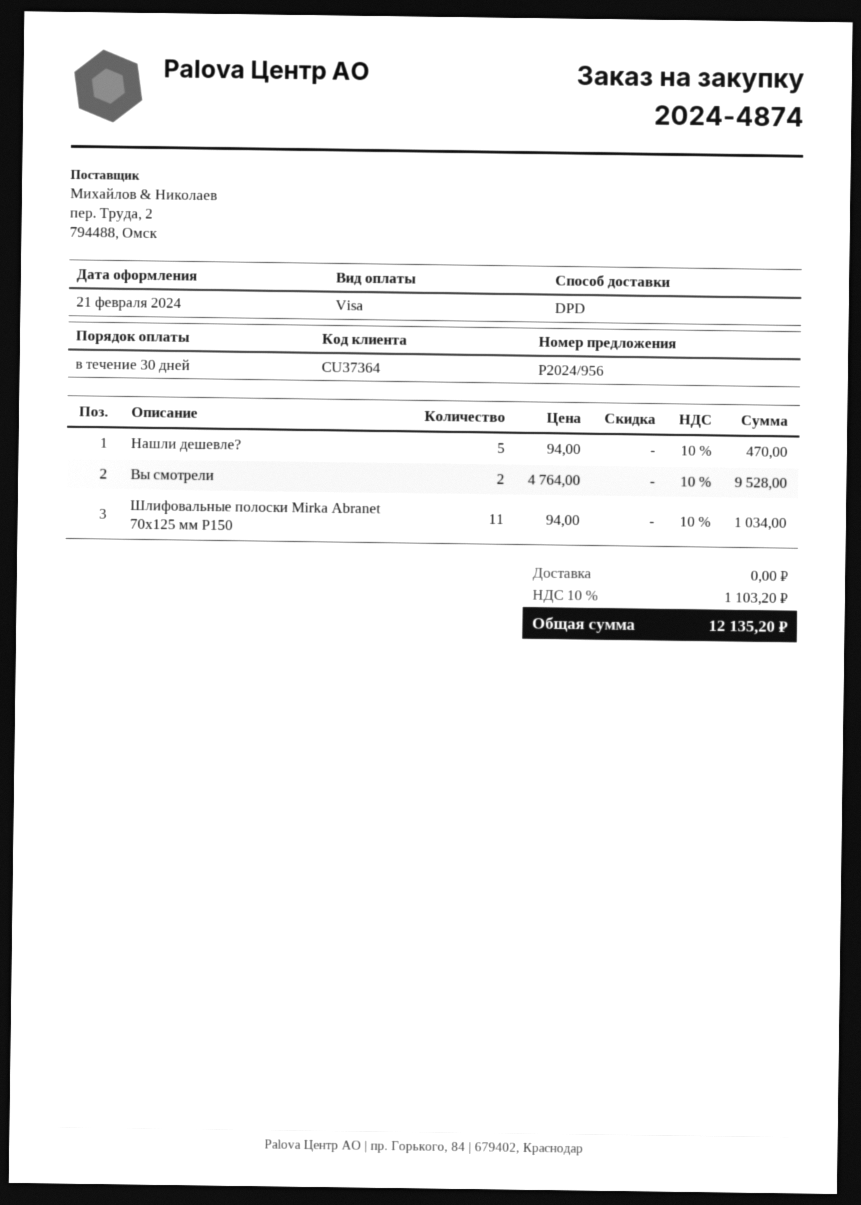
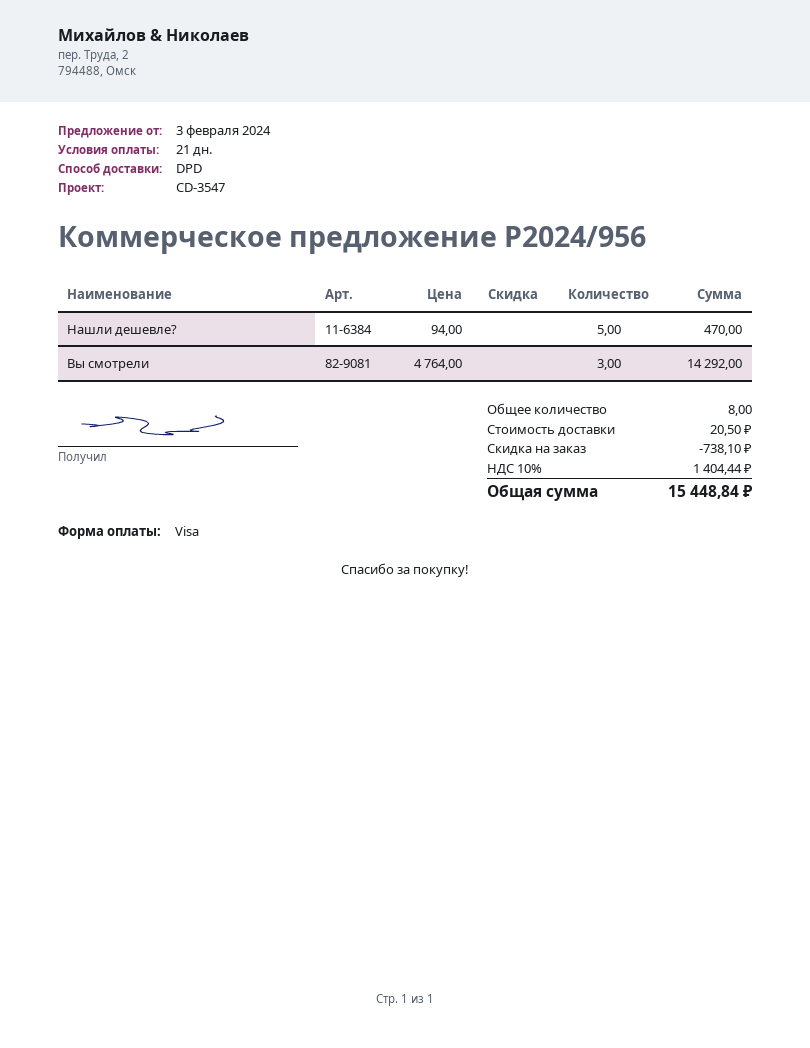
payment terms: 30 days -> 21 days
Вы смотрели: 2 x 4764.00 = 9528.00 -> 3 x 4764.00 = 14292.00
Шлифовальные полоски Mirka Abranet 70х125 мм P150: 11 x 94.00 = 1034.00 -> none
discount: none -> 738.10
shipping: 0.00 -> 20.50
tax: 10% = 1103.20 -> 10% = 1404.44
total: 12135.20 -> 15448.84

